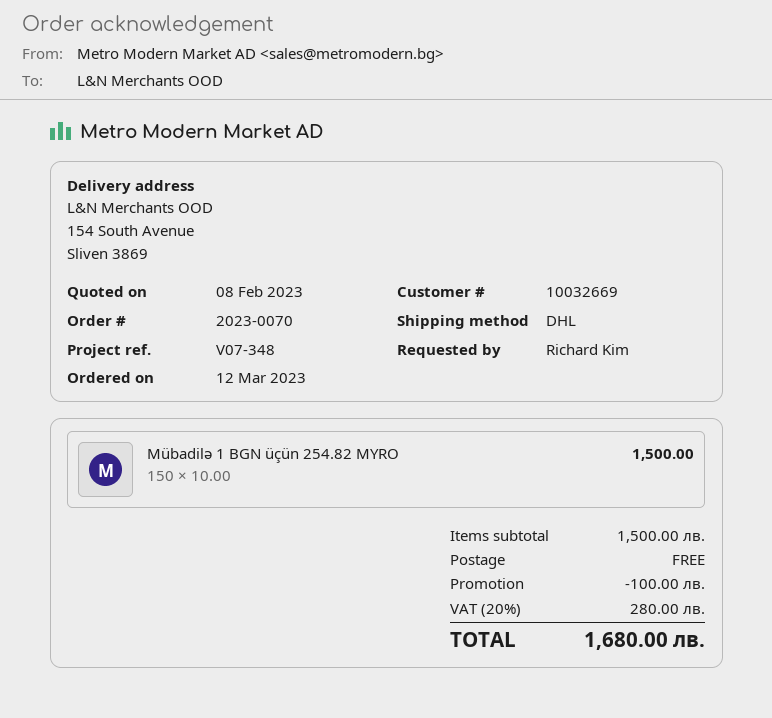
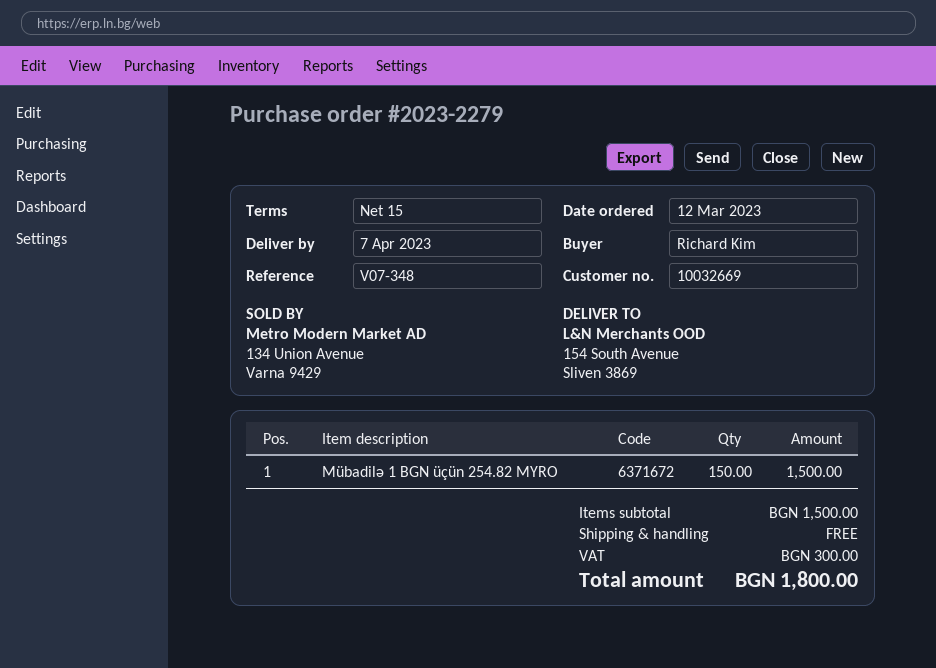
order number: 2023-0070 -> 2023-2279
discount: 100.00 -> none
tax: 280.00 -> 300.00
total: 1680.00 -> 1800.00

